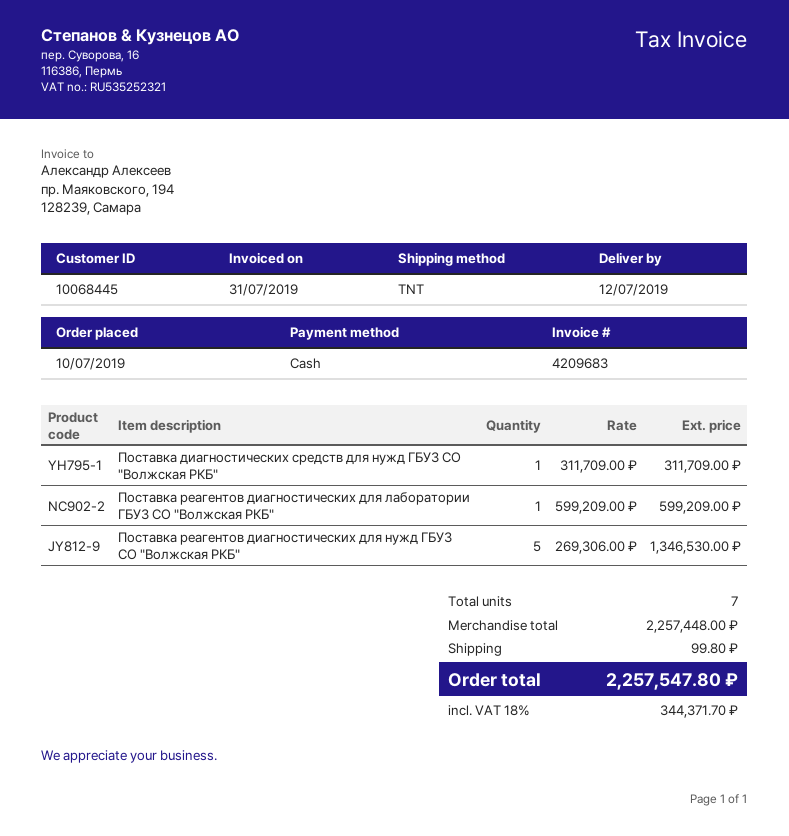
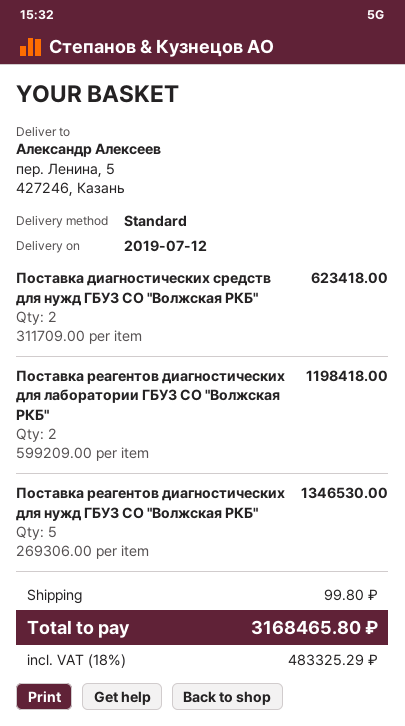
shipping method: TNT -> standard
Поставка диагностических средств для нужд ГБУЗ СО "Волжская РКБ": 1 x 311709.00 = 311709.00 -> 2 x 311709.00 = 623418.00
Поставка реагентов диагностических для лаборатории ГБУЗ СО "Волжская РКБ": 1 x 599209.00 = 599209.00 -> 2 x 599209.00 = 1198418.00
tax: 18% = 344371.70 -> 18% = 483325.29
total: 2257547.80 -> 3168465.80

